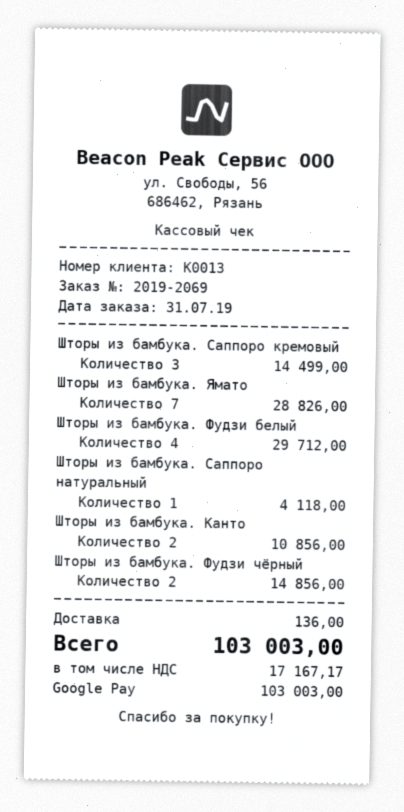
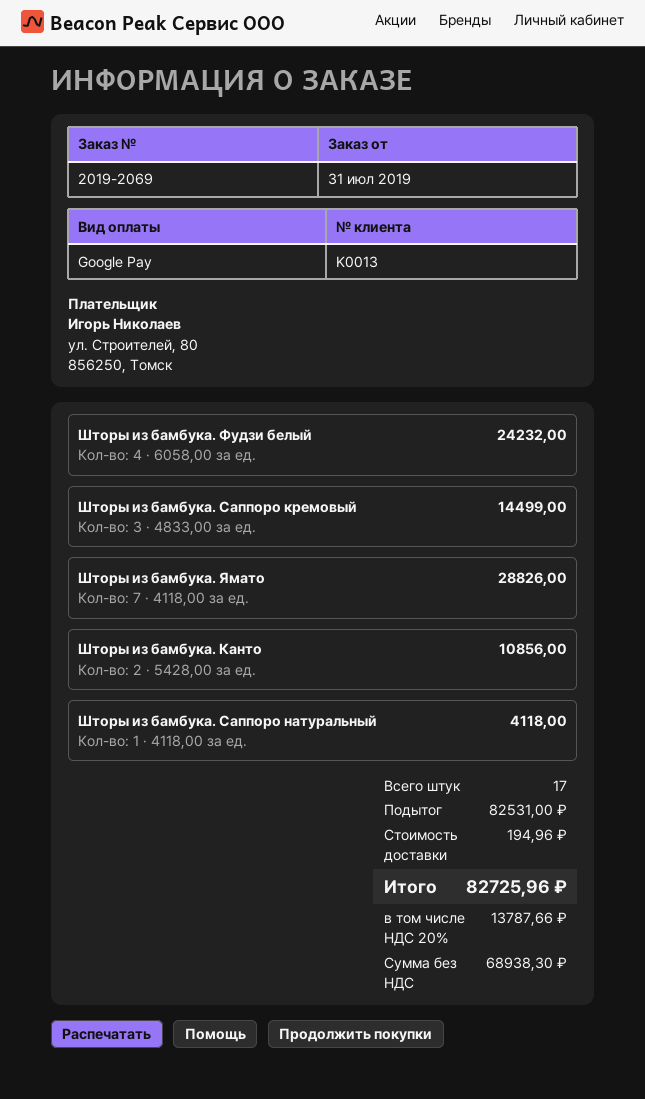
Шторы из бамбука. Фудзи белый: 4 for 29712.00 -> 4 for 24232.00
Шторы из бамбука. Фудзи чёрный: 2 for 14856.00 -> none
shipping: 136.00 -> 194.96
tax: 17167.17 -> 13787.66
total: 103003.00 -> 82725.96

